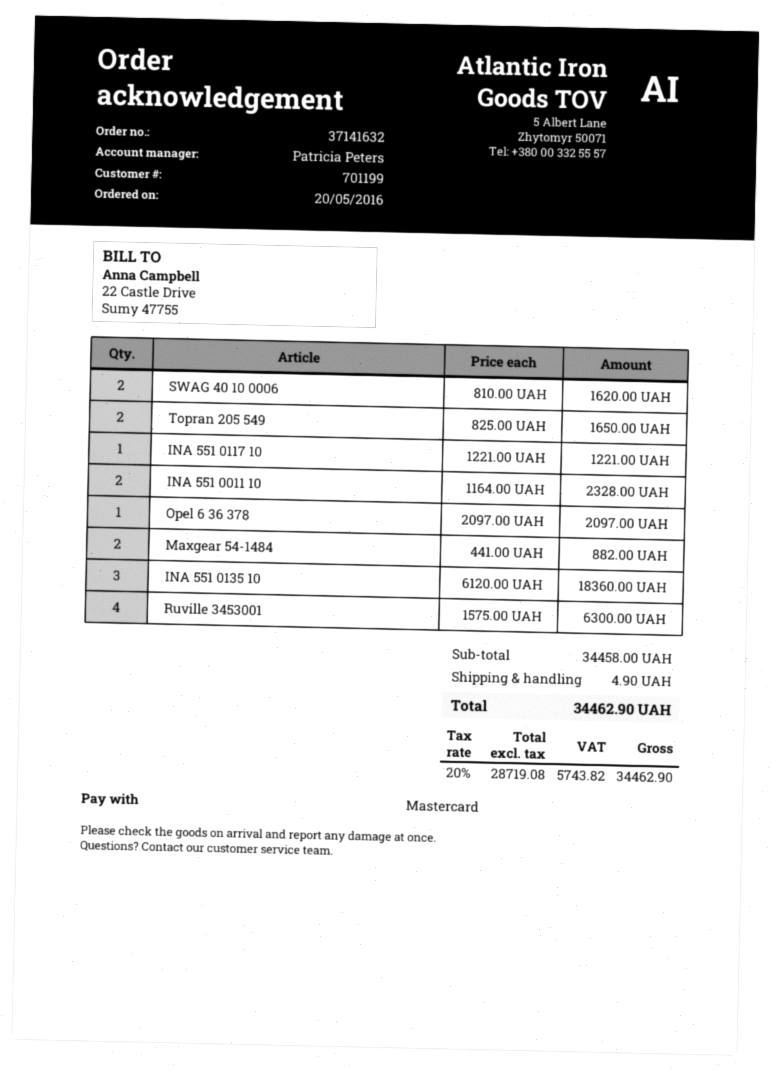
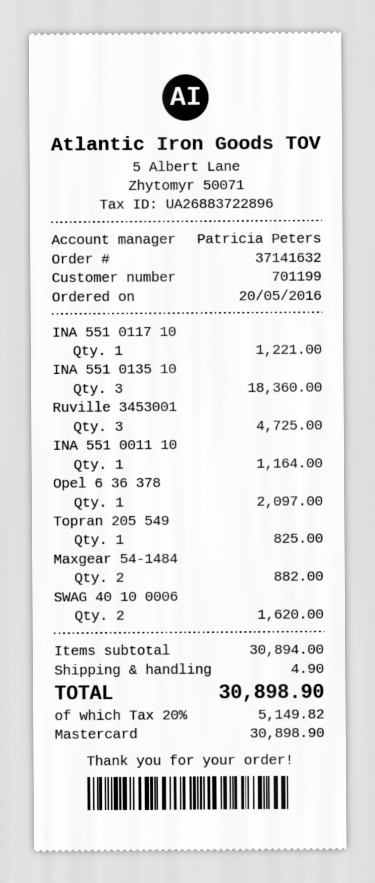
Topran 205 549: 2 for 1650.00 -> 1 for 825.00
INA 551 0011 10: 2 for 2328.00 -> 1 for 1164.00
Ruville 3453001: 4 for 6300.00 -> 3 for 4725.00
subtotal: 34458.00 -> 30894.00
tax: 20% = 5743.82 -> 20% = 5149.82
total: 34462.90 -> 30898.90

